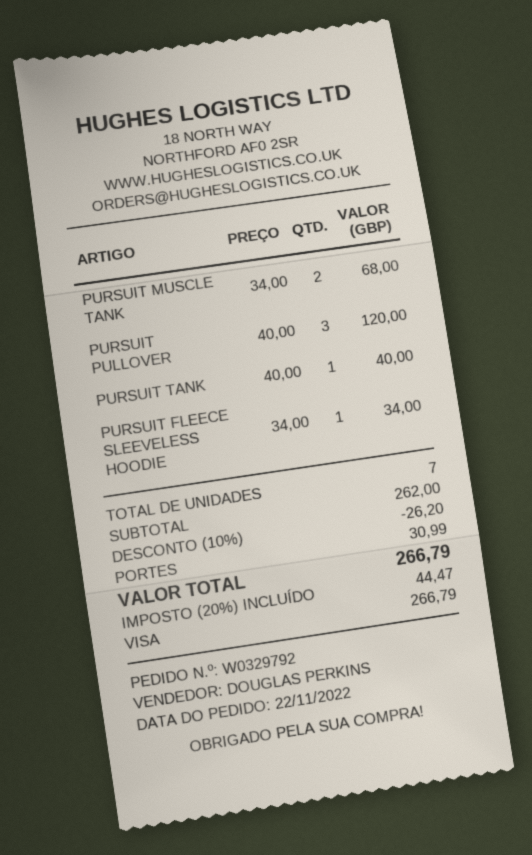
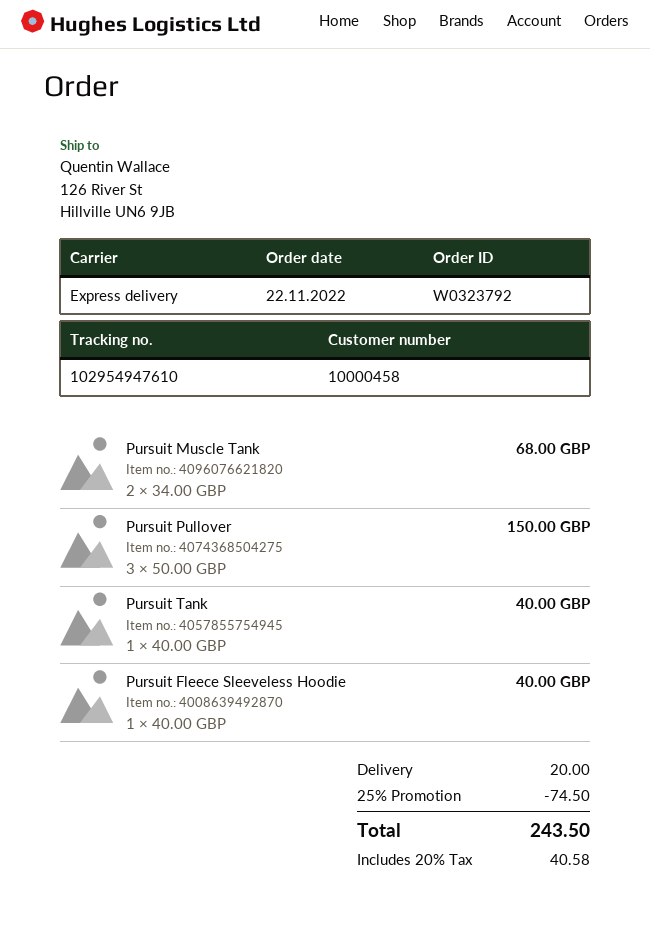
order number: W0329792 -> W0323792
PURSUIT PULLOVER: 3 x 40.00 = 120.00 -> 3 x 50.00 = 150.00
PURSUIT FLEECE SLEEVELESS HOODIE: 1 x 34.00 = 34.00 -> 1 x 40.00 = 40.00
discount: 10% = 26.20 -> 25% = 74.50
shipping: 30.99 -> 20.00
tax: 20% = 44.47 -> 20% = 40.58
total: 266.79 -> 243.50

